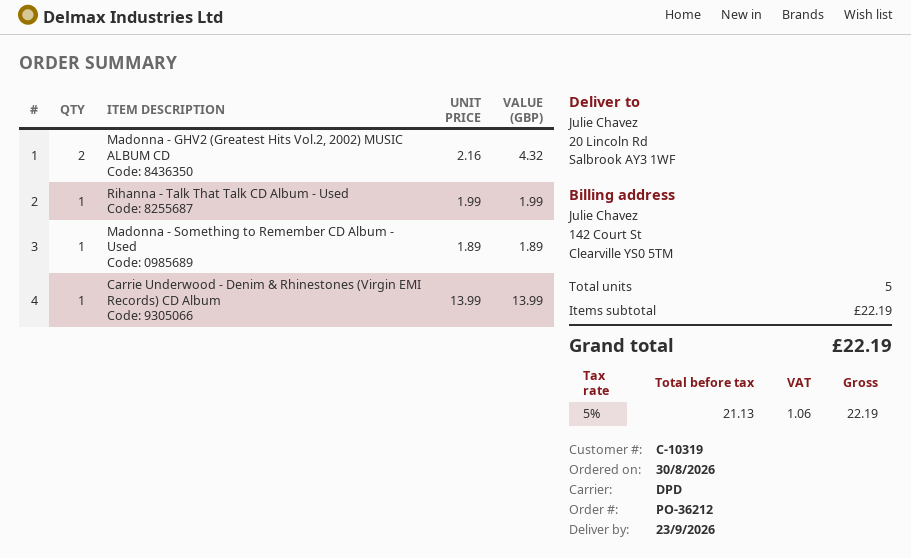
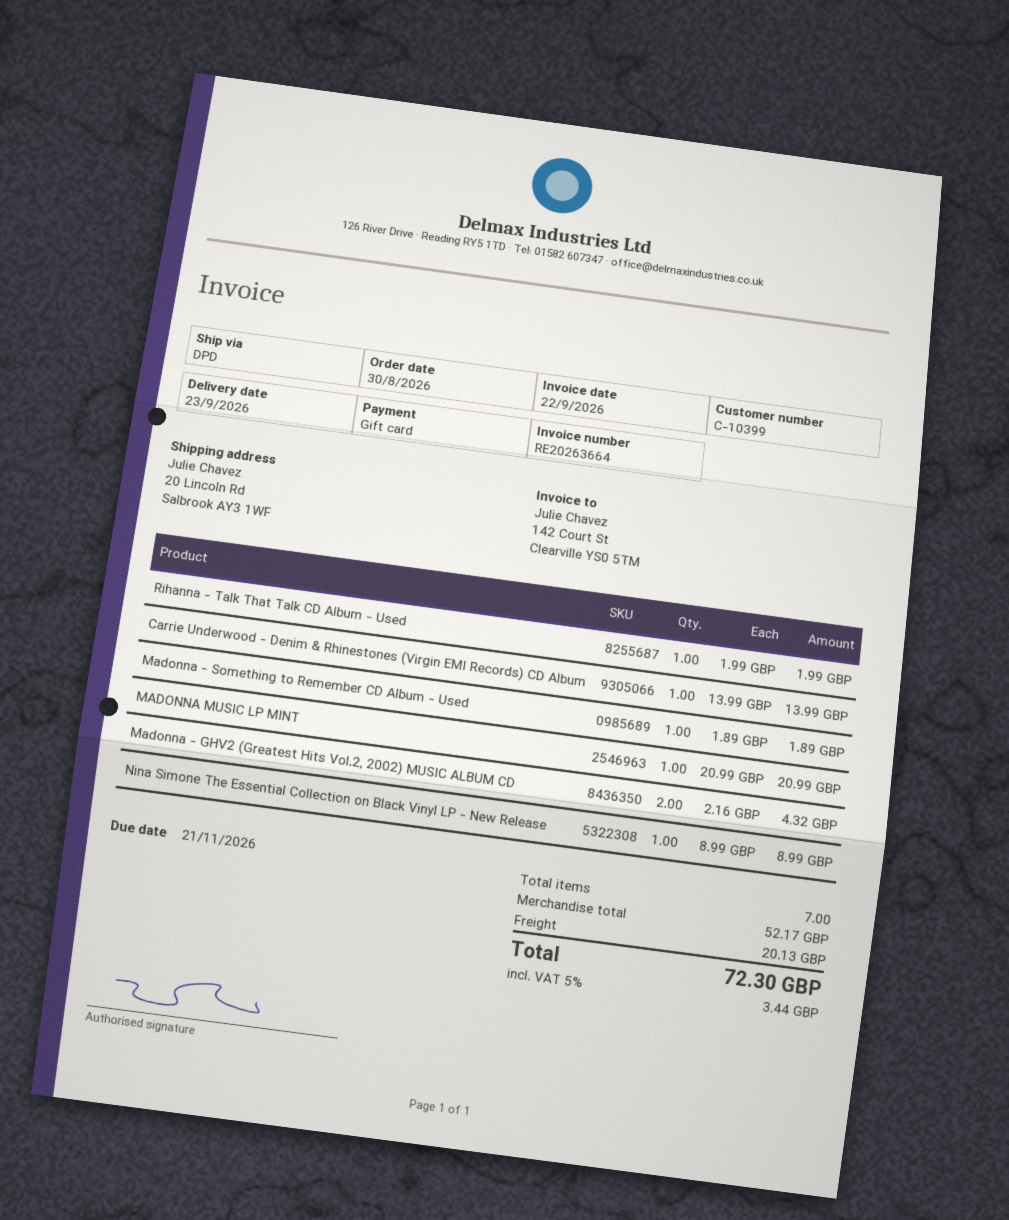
customer number: C-10319 -> C-10399
MADONNA MUSIC LP MINT: none -> 1 x 20.99 = 20.99
Nina Simone The Essential Collection on Black Vinyl LP - New Release: none -> 1 x 8.99 = 8.99
total quantity: 5 -> 7
subtotal: 22.19 -> 52.17
shipping: none -> 20.13
tax: 5% = 1.06 -> 5% = 3.44
total: 22.19 -> 72.30

